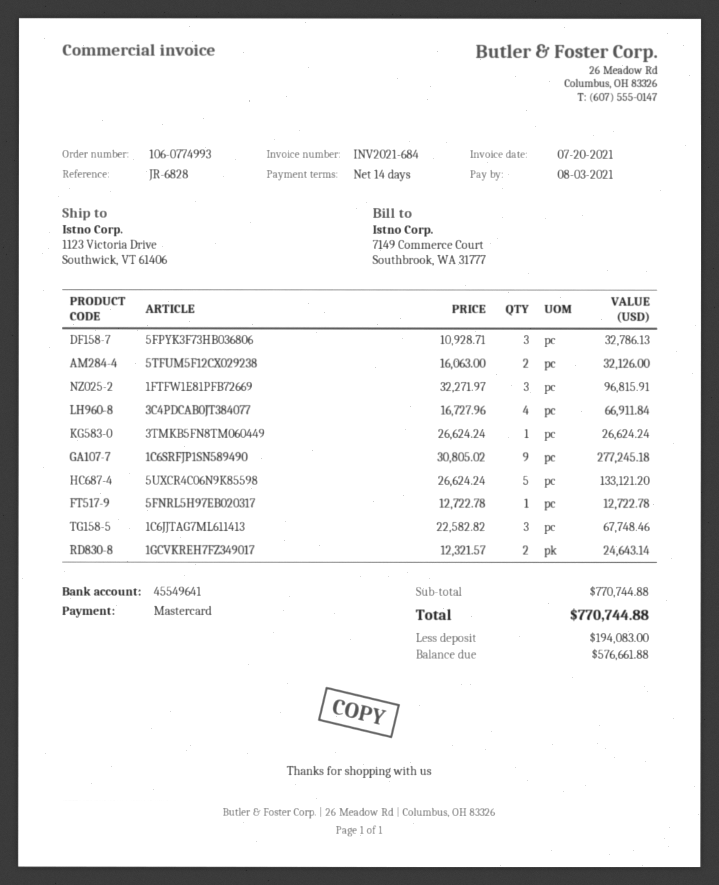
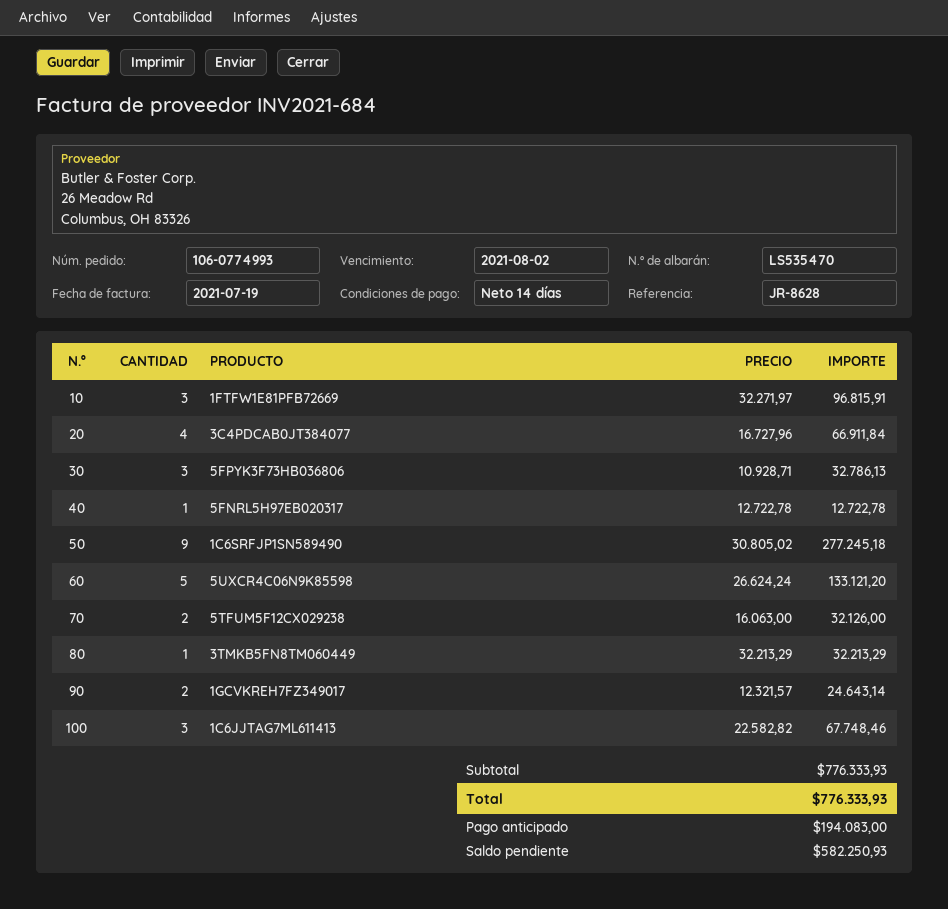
invoice date: 2021-07-20 -> 2021-07-19
due date: 2021-08-03 -> 2021-08-02
reference: JR-6828 -> JR-8628
3TMKB5FN8TM060449: 1 x 26624.24 = 26624.24 -> 1 x 32213.29 = 32213.29
subtotal: 770744.88 -> 776333.93
total: 770744.88 -> 776333.93
balance: 576661.88 -> 582250.93

